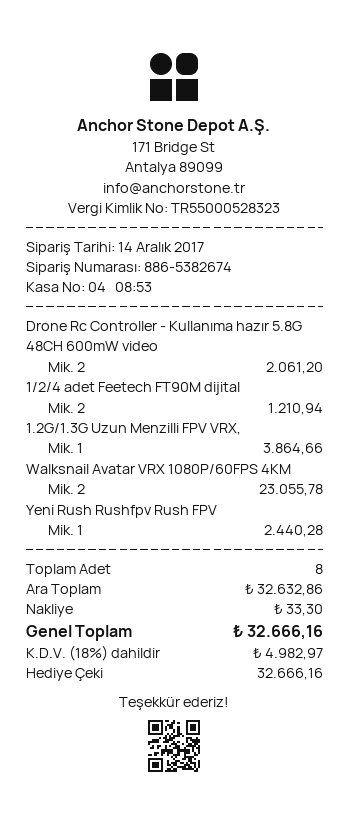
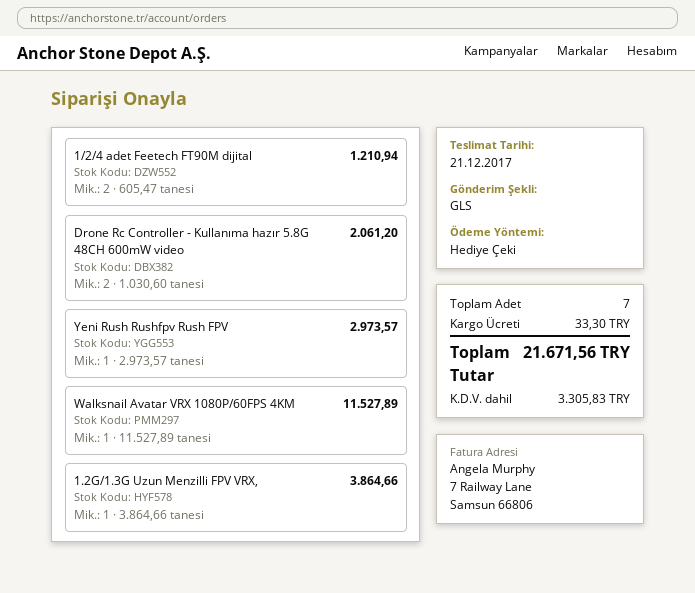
Walksnail Avatar VRX 1080P/60FPS 4KM: 2 for 23055.78 -> 1 for 11527.89
Yeni Rush Rushfpv Rush FPV: 1 for 2440.28 -> 1 for 2973.57
total quantity: 8 -> 7
tax: 4982.97 -> 3305.83
total: 32666.16 -> 21671.56

